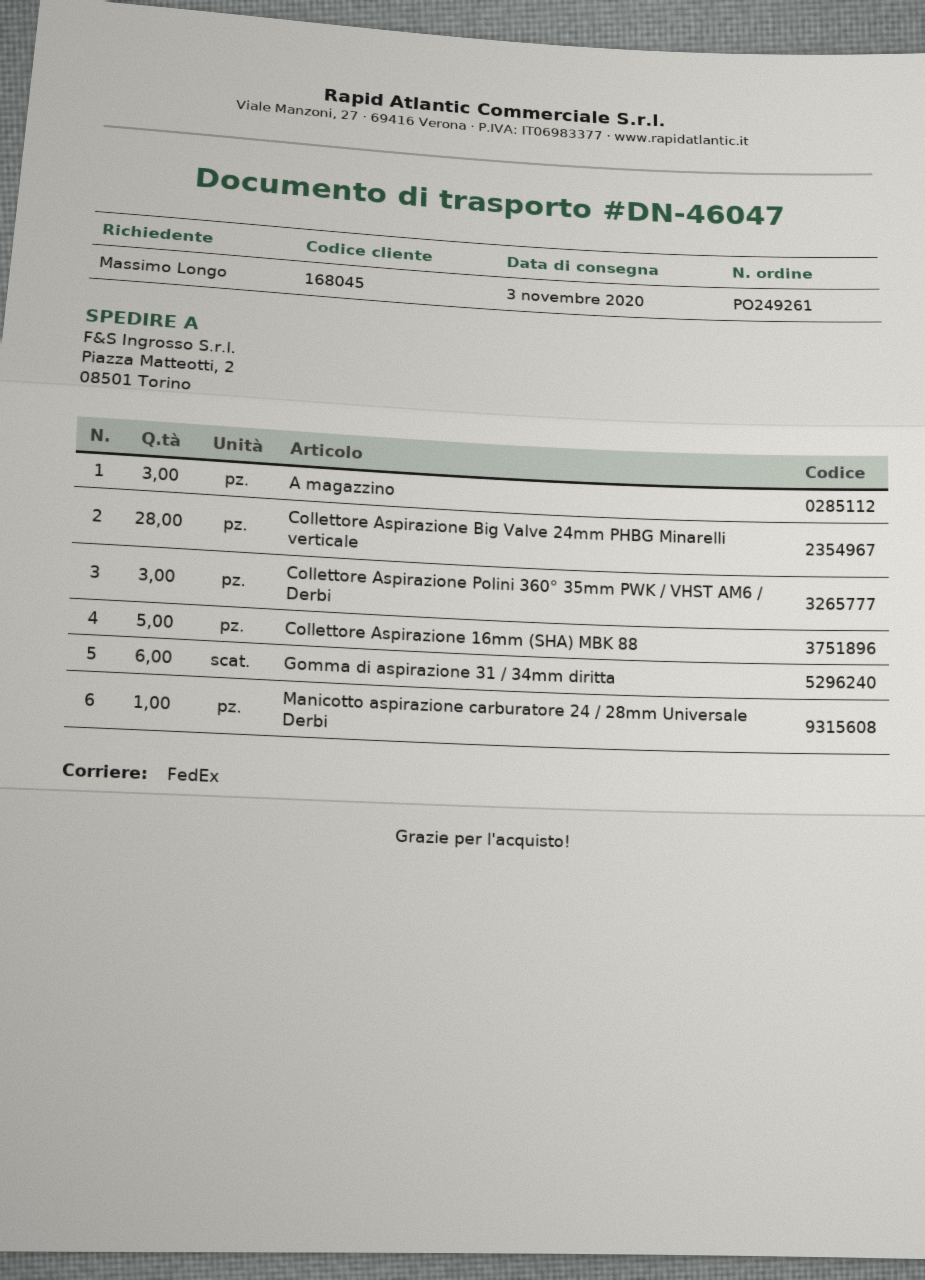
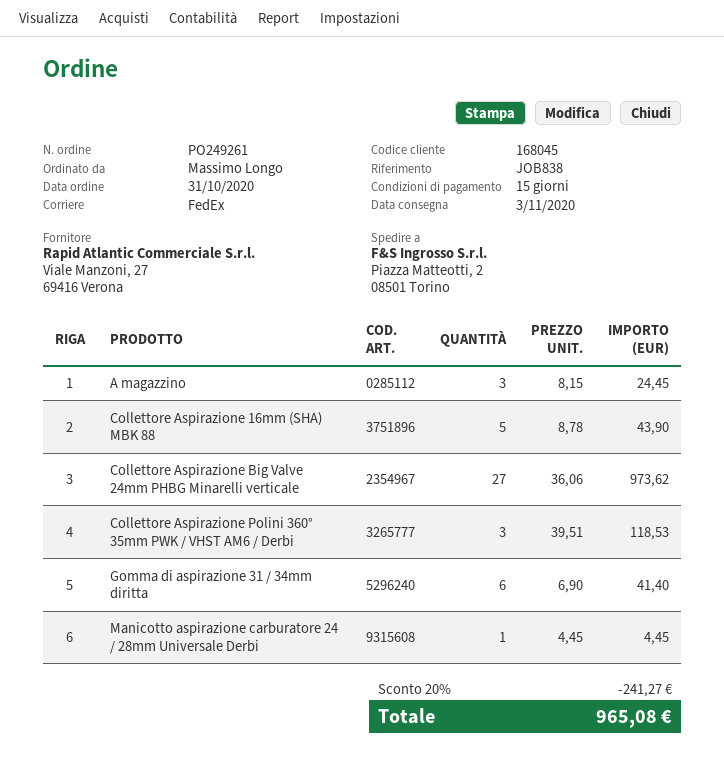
Collettore Aspirazione Big Valve 24mm PHBG Minarelli verticale: 28 -> 27

